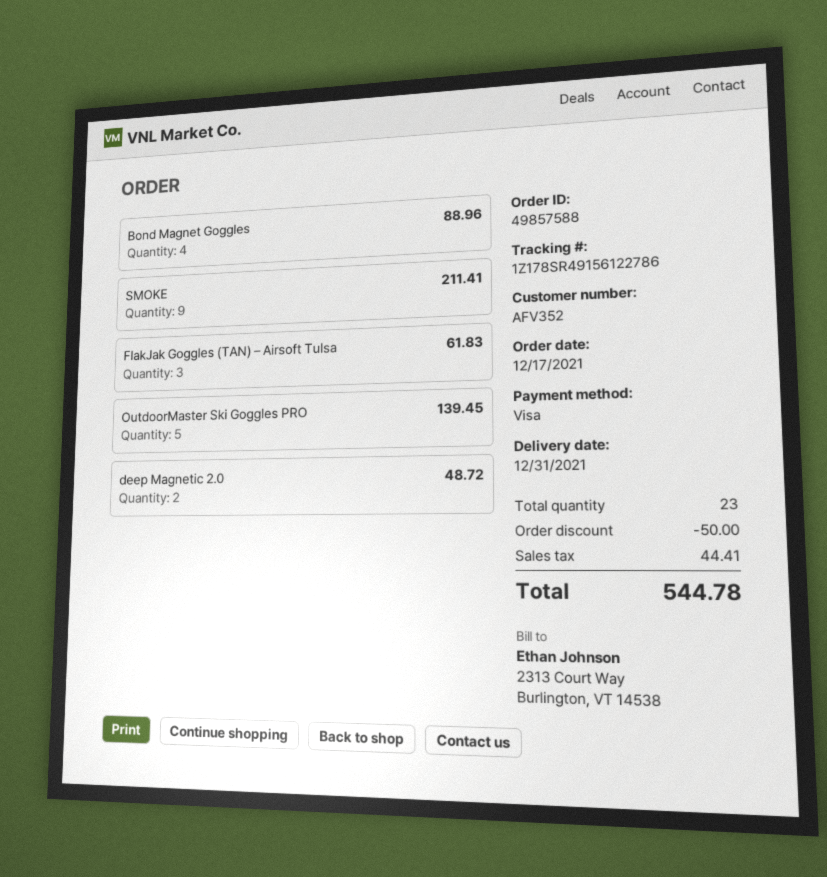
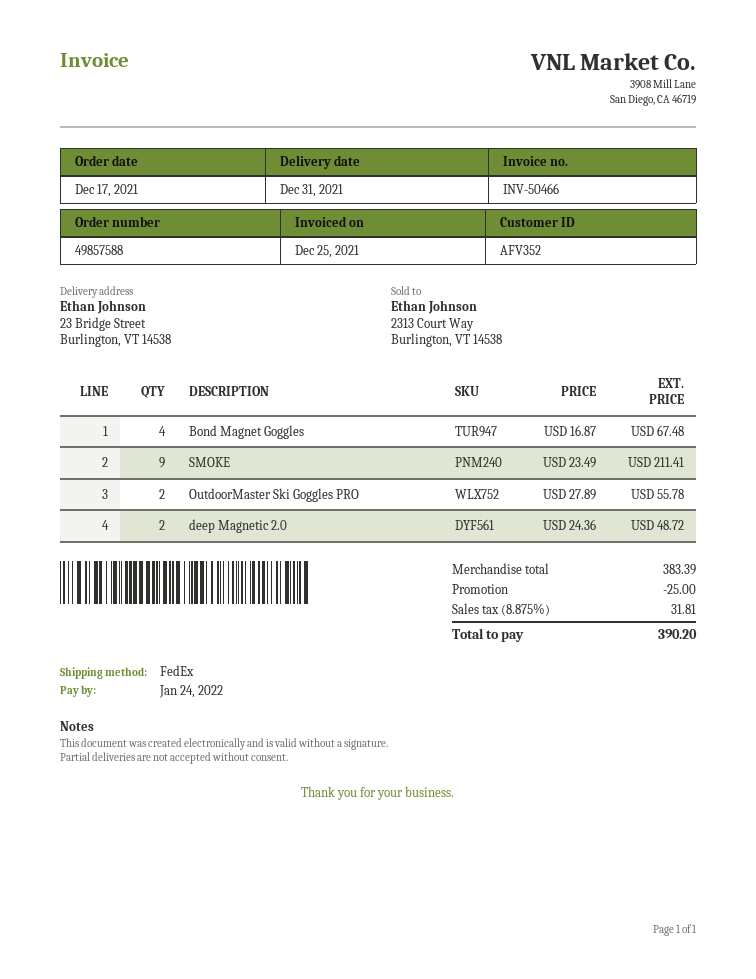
Bond Magnet Goggles: 4 for 88.96 -> 4 for 67.48
FlakJak Goggles (TAN) – Airsoft Tulsa: 3 for 61.83 -> none
OutdoorMaster Ski Goggles PRO: 5 for 139.45 -> 2 for 55.78
discount: 50.00 -> 25.00
tax: 44.41 -> 31.81
total: 544.78 -> 390.20

